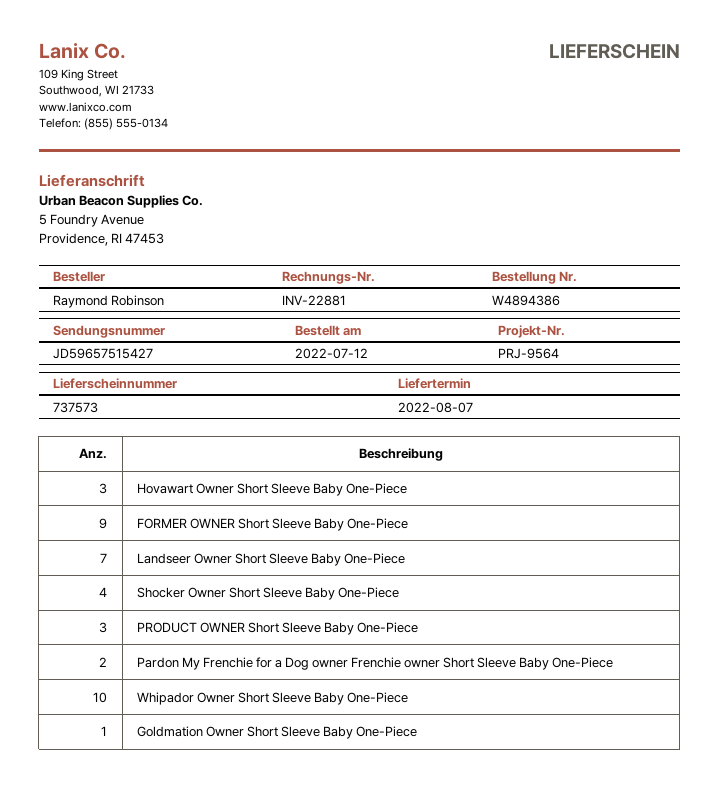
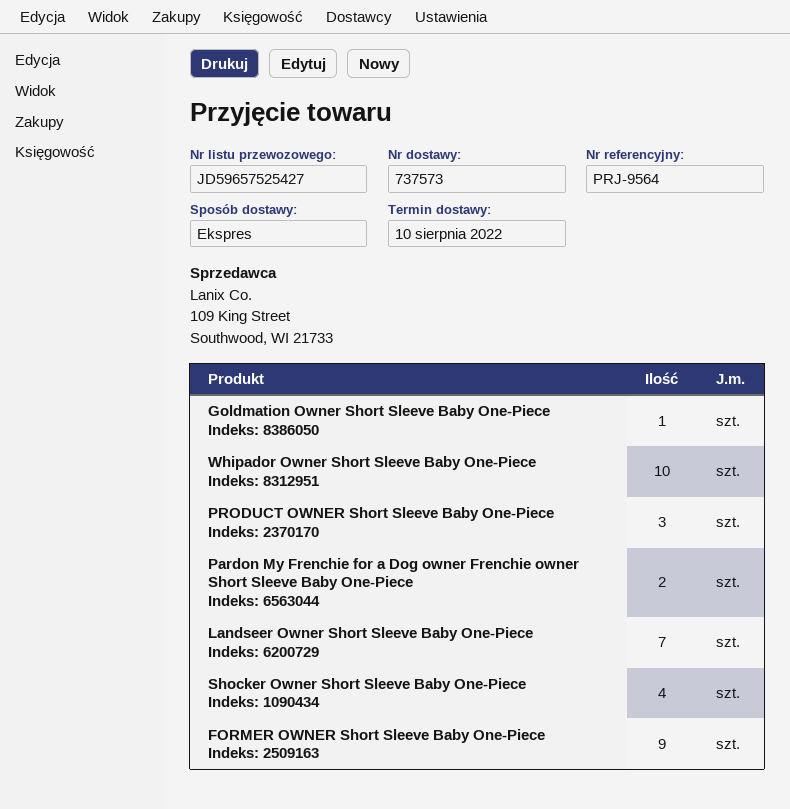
delivery date: 2022-08-07 -> 2022-08-10
tracking number: JD59657515427 -> JD59657525427
Hovawart Owner Short Sleeve Baby One-Piece: 3 -> none

